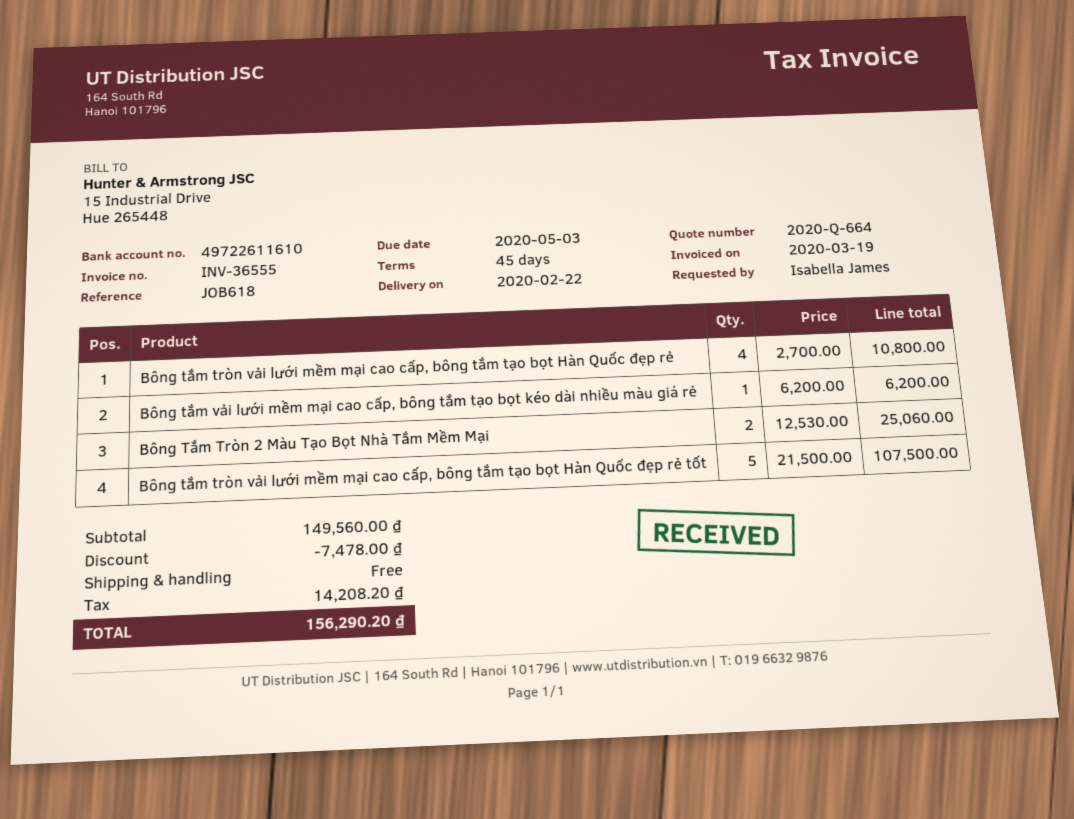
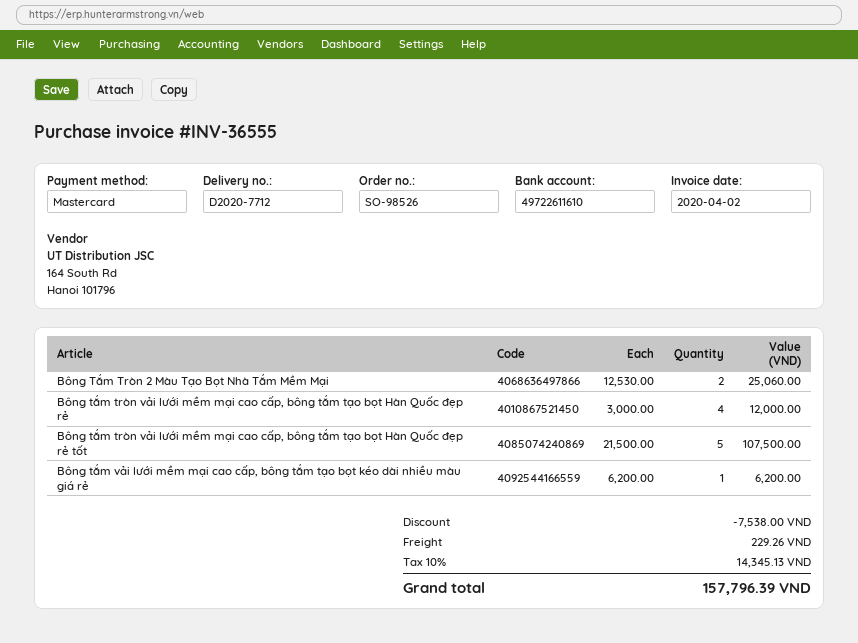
invoice date: 2020-03-19 -> 2020-04-02
Bông tắm tròn vải lưới mềm mại cao cấp, bông tắm tạo bọt Hàn Quốc đẹp rẻ: 4 x 2700.00 = 10800.00 -> 4 x 3000.00 = 12000.00
discount: 7478.00 -> 7538.00
shipping: 0.00 -> 229.26
tax: 14208.20 -> 14345.13
total: 156290.20 -> 157796.39

